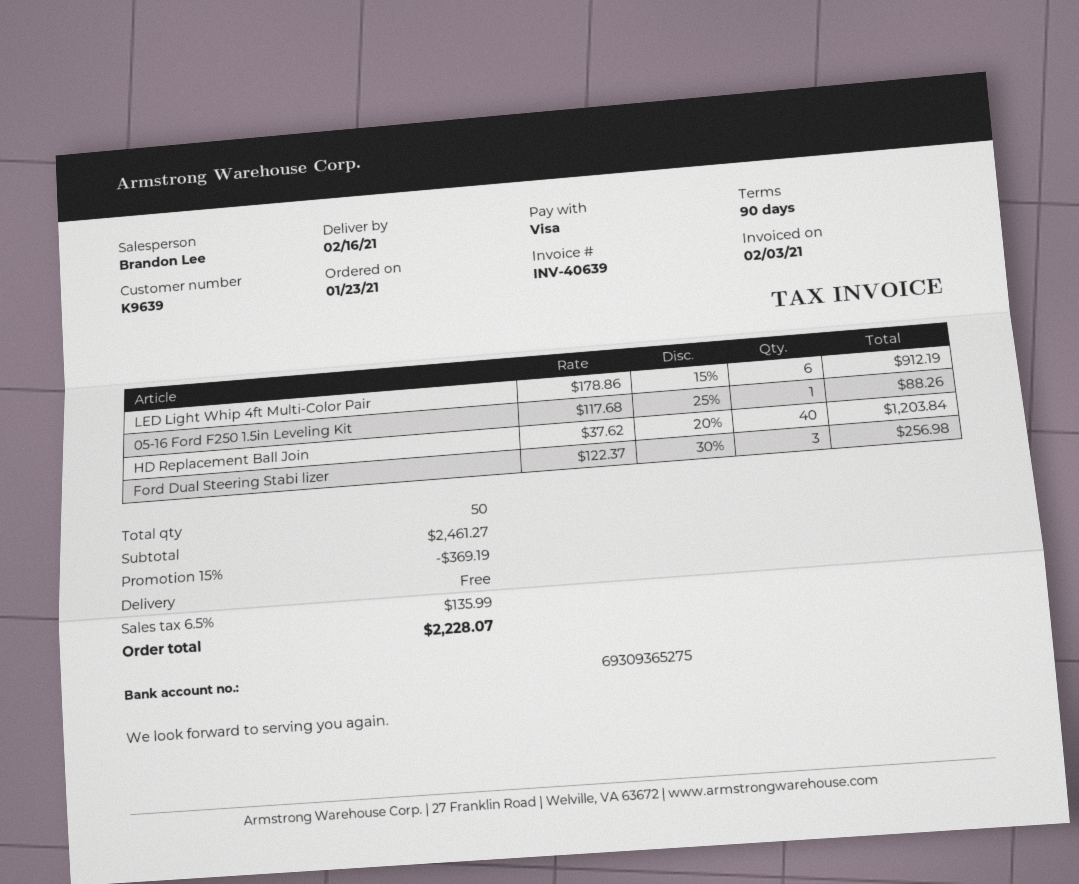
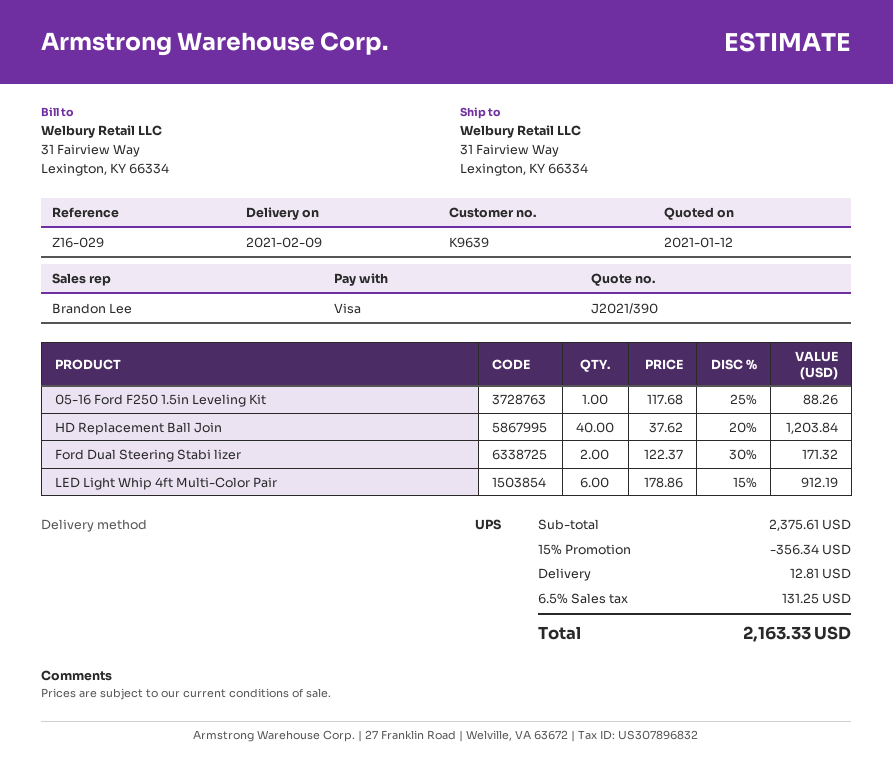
delivery date: 2021-02-16 -> 2021-02-09
Ford Dual Steering Stabi lizer: 3 x 122.37 - 30% = 256.98 -> 2 x 122.37 - 30% = 171.32
subtotal: 2461.27 -> 2375.61
discount: 15% = 369.19 -> 15% = 356.34
shipping: 0.00 -> 12.81
tax: 6.5% = 135.99 -> 6.5% = 131.25
total: 2228.07 -> 2163.33

